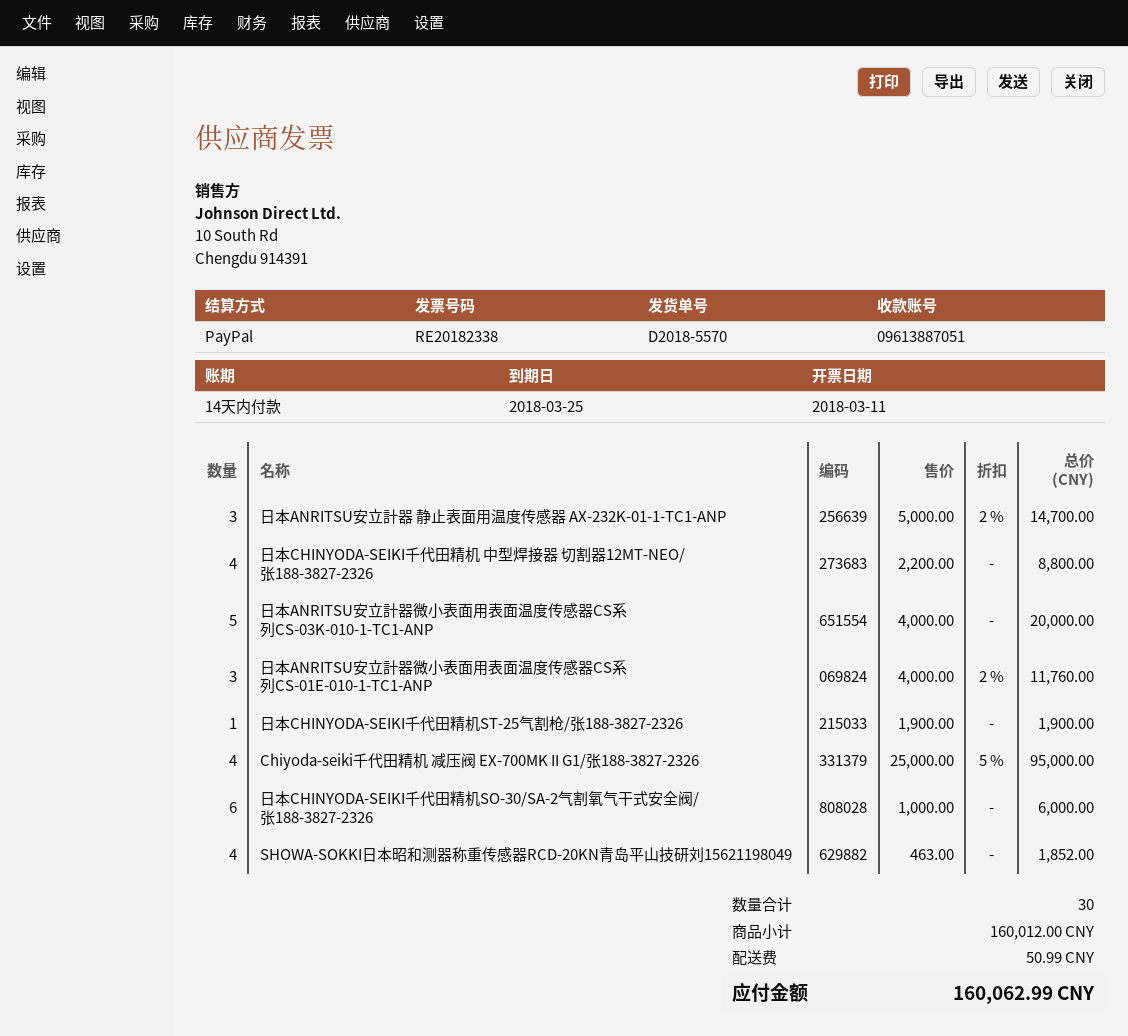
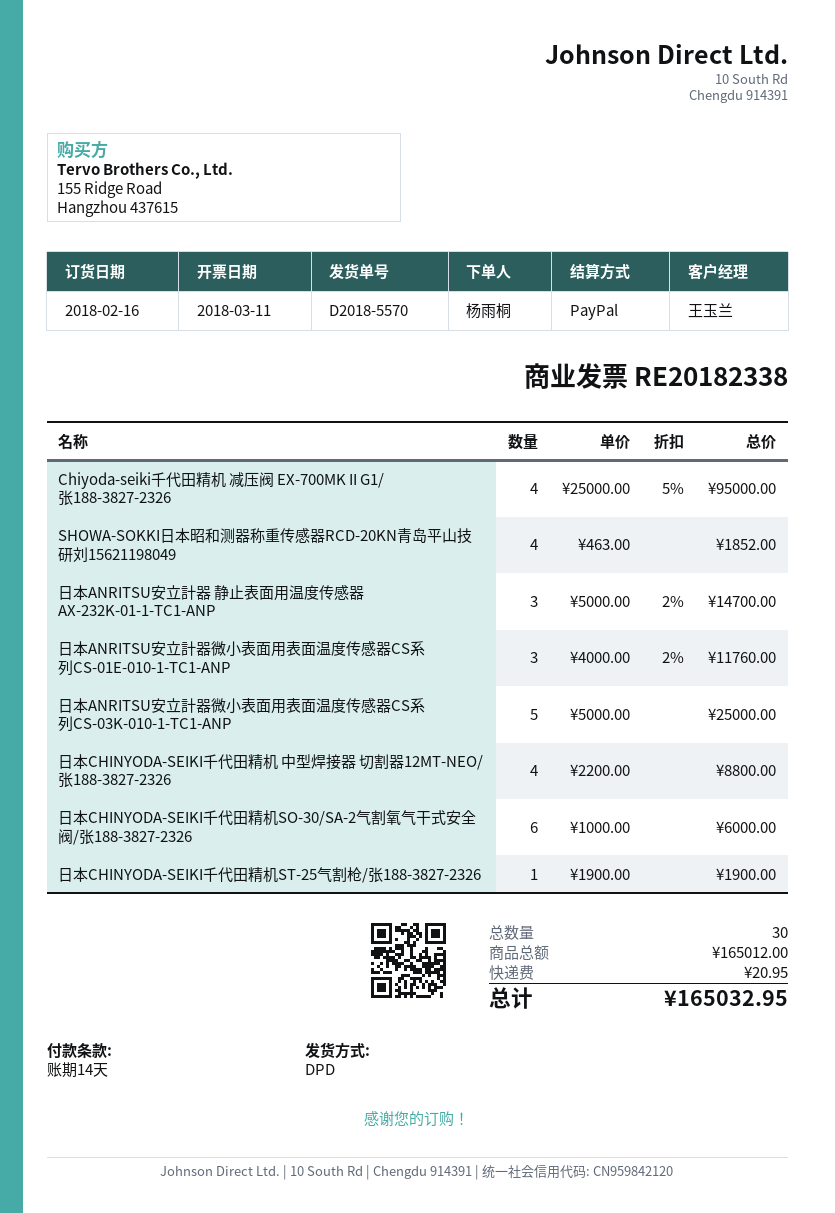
日本ANRITSU安立計器微小表面用表面温度传感器CS系列CS-03K-010-1-TC1-ANP: 5 x 4000.00 = 20000.00 -> 5 x 5000.00 = 25000.00
subtotal: 160012.00 -> 165012.00
shipping: 50.99 -> 20.95
total: 160062.99 -> 165032.95

